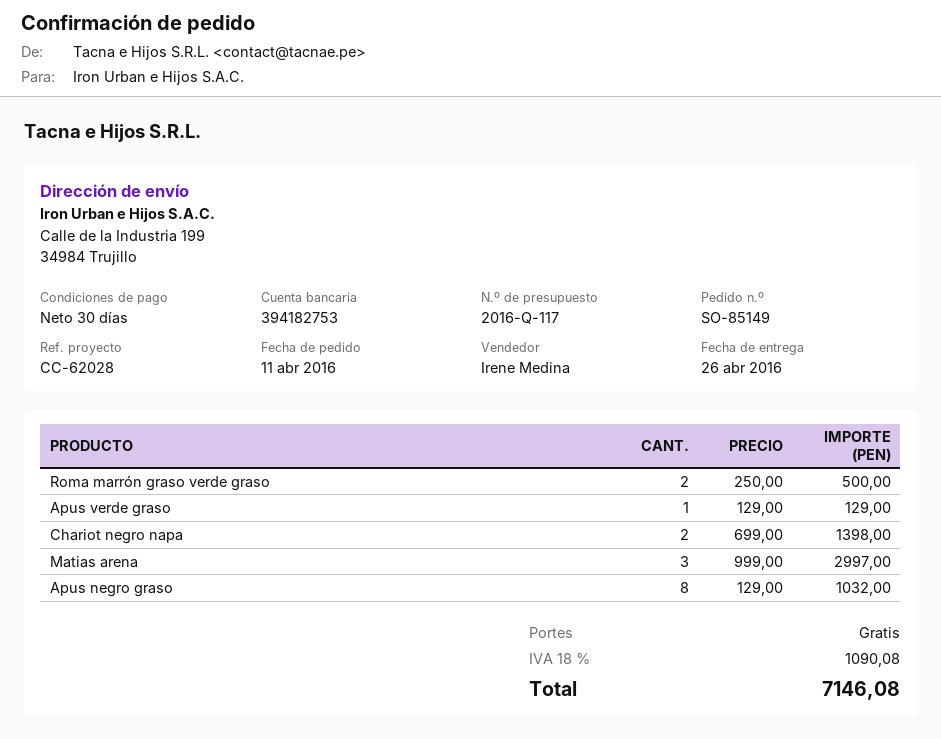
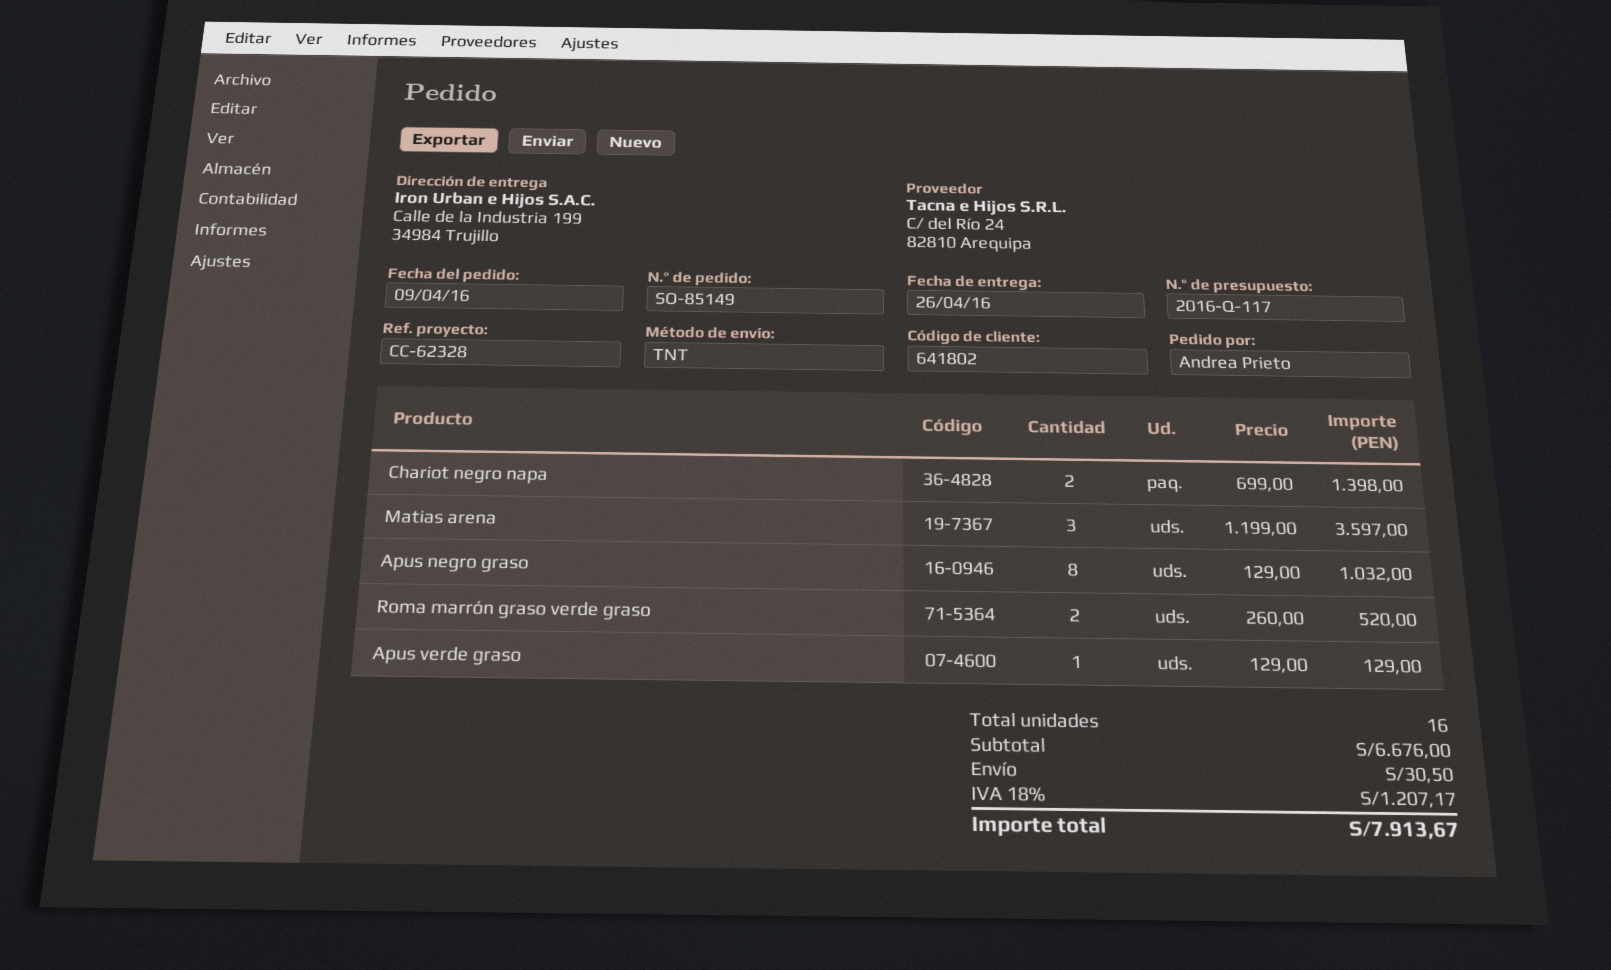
order date: 2016-04-11 -> 2016-04-09
reference: CC-62028 -> CC-62328
Roma marrón graso verde graso: 2 x 250.00 = 500.00 -> 2 x 260.00 = 520.00
Matias arena: 3 x 999.00 = 2997.00 -> 3 x 1199.00 = 3597.00
shipping: 0.00 -> 30.50
tax: 18% = 1090.08 -> 18% = 1207.17
total: 7146.08 -> 7913.67

